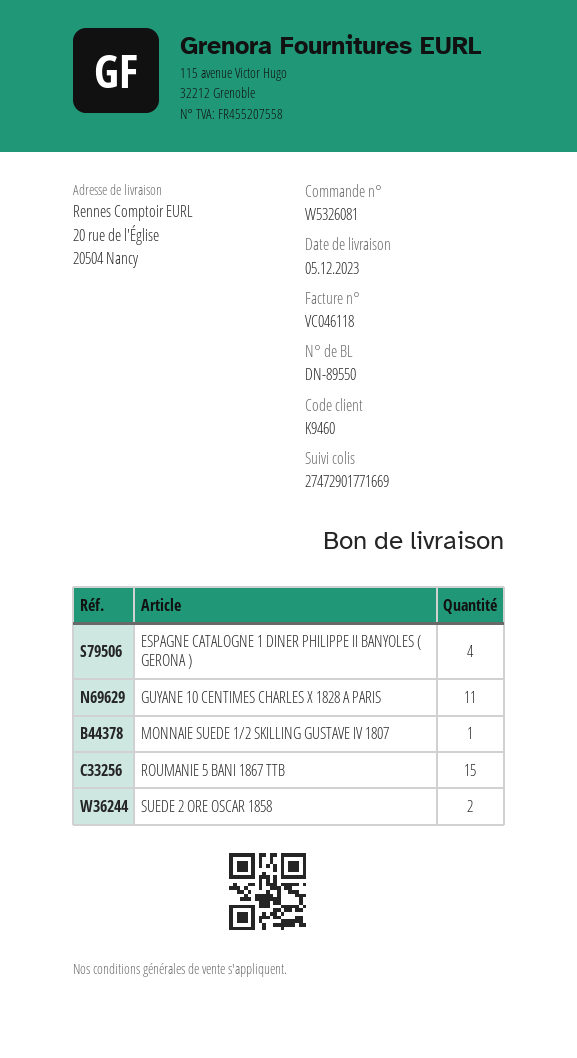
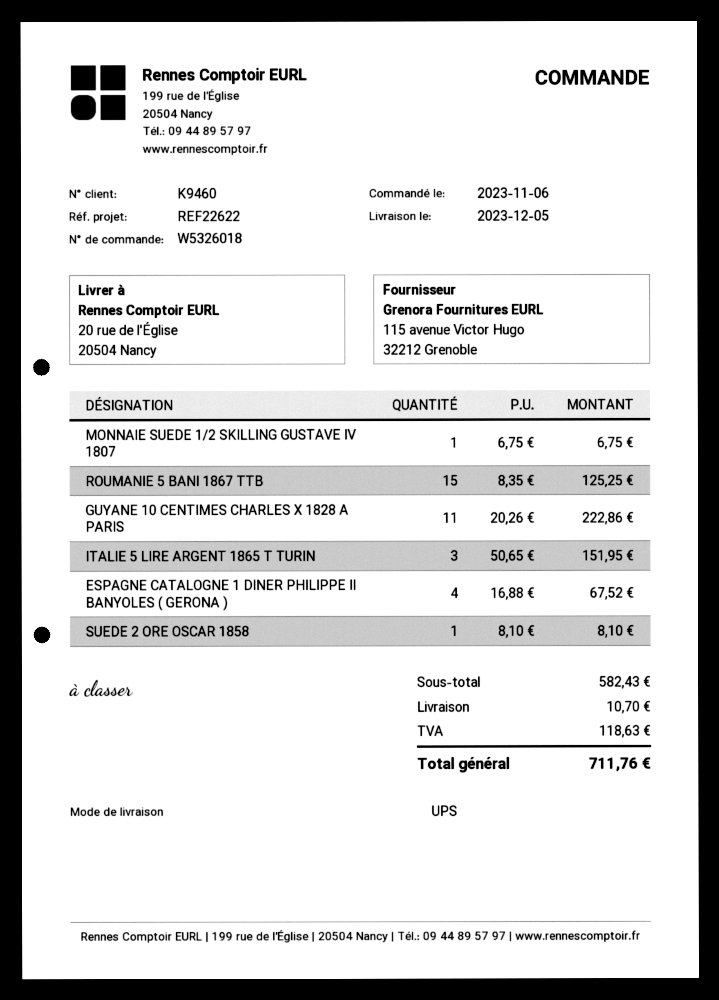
order number: W5326081 -> W5326018
SUEDE 2 ORE OSCAR 1858: 2 -> 1
ITALIE 5 LIRE ARGENT 1865 T TURIN: none -> 3

